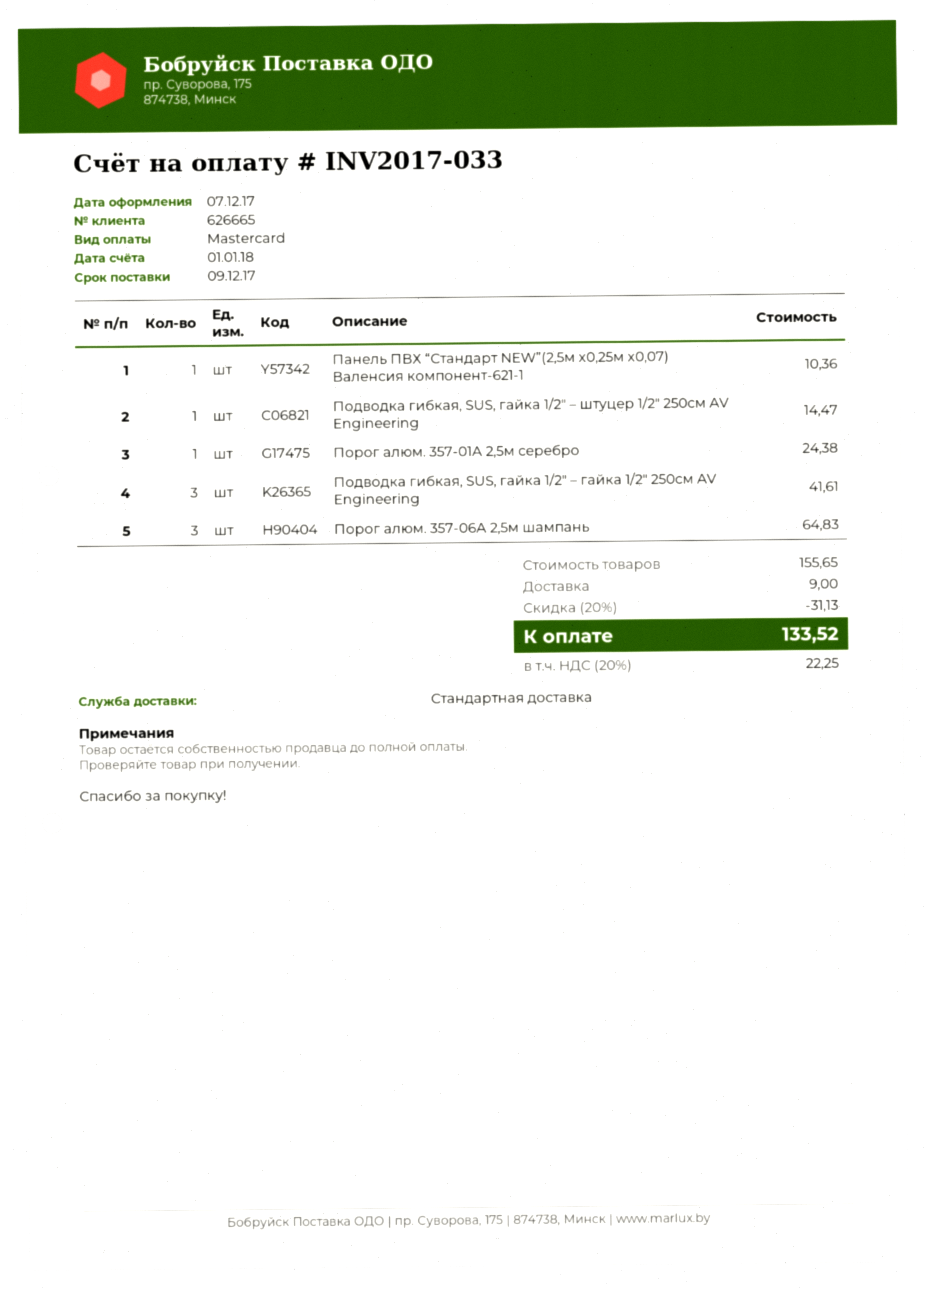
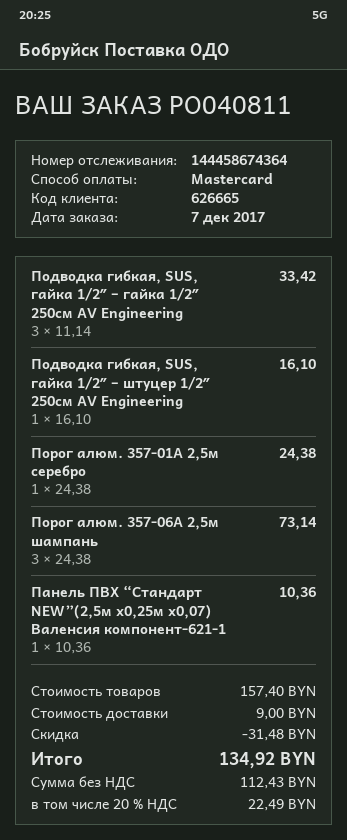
Подводка гибкая, SUS, гайка 1/2″ – штуцер 1/2″ 250см AV Engineering: 1 for 14.47 -> 1 for 16.10
Подводка гибкая, SUS, гайка 1/2″ – гайка 1/2″ 250см AV Engineering: 3 for 41.61 -> 3 for 33.42
Порог алюм. 357-06А 2,5м шампань: 3 for 64.83 -> 3 for 73.14
subtotal: 155.65 -> 157.40
discount: 31.13 -> 31.48
tax: 20% = 22.25 -> 20% = 22.49
total: 133.52 -> 134.92

